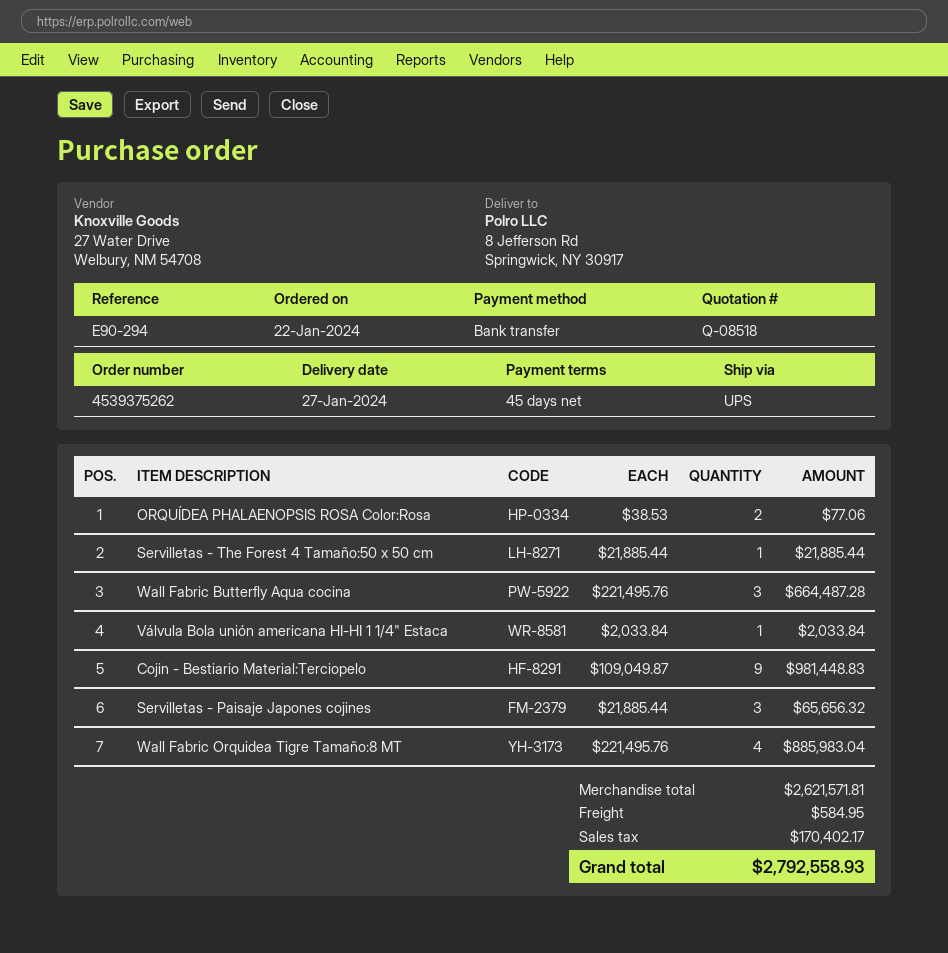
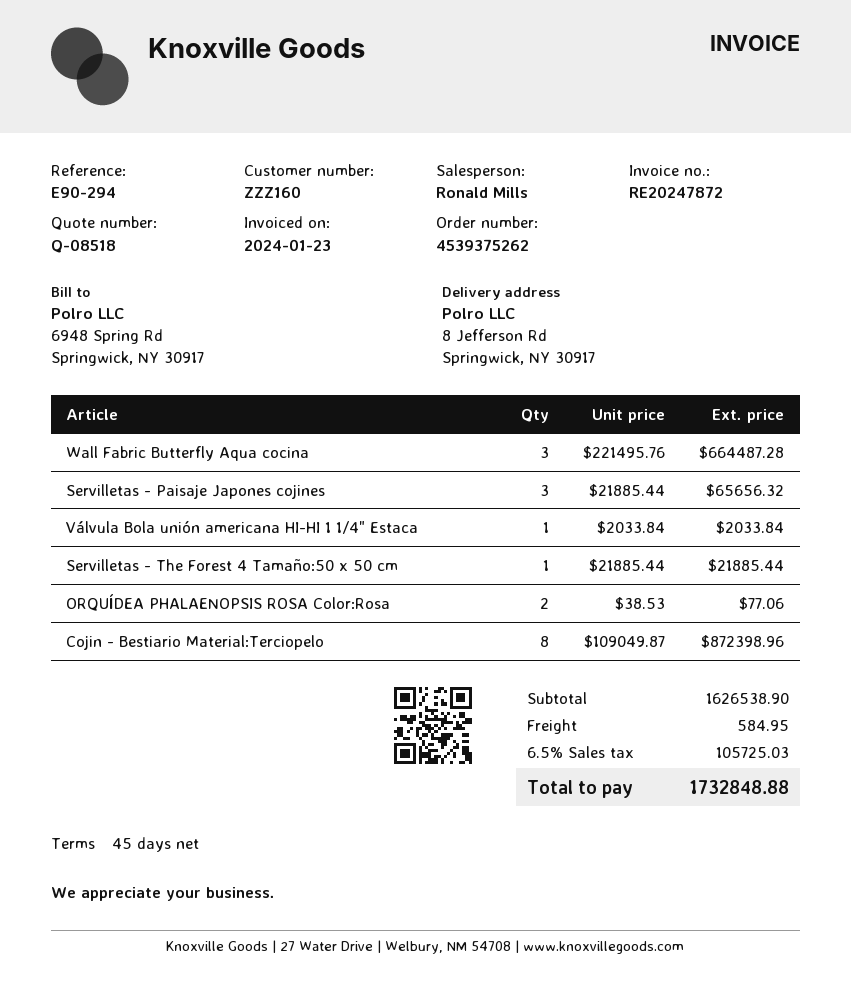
Cojin - Bestiario Material:Terciopelo: 9 x 109049.87 = 981448.83 -> 8 x 109049.87 = 872398.96
Wall Fabric Orquidea Tigre Tamaño:8 MT: 4 x 221495.76 = 885983.04 -> none
subtotal: 2621571.81 -> 1626538.90
tax: 170402.17 -> 105725.03
total: 2792558.93 -> 1732848.88

